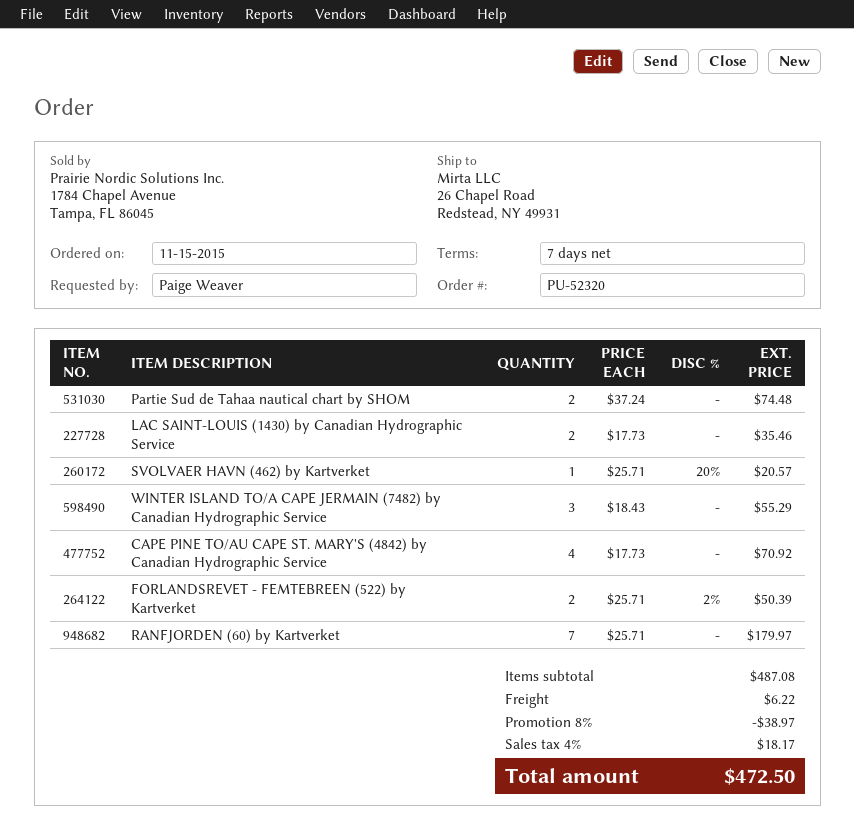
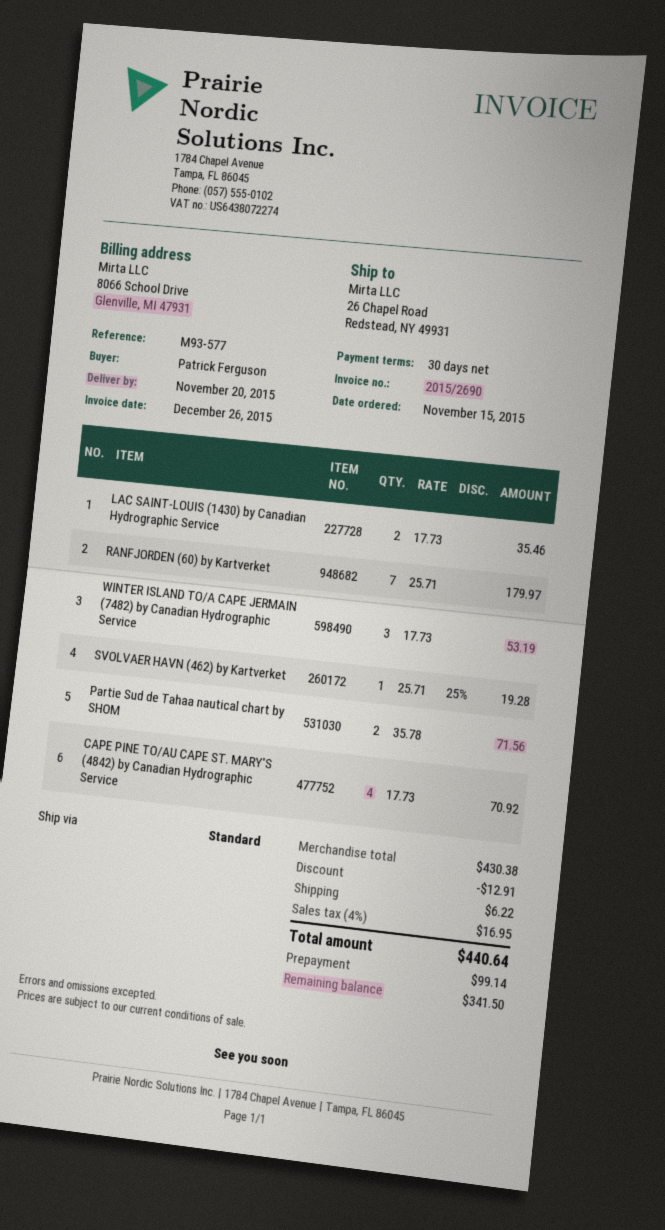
payment terms: 7 days -> 30 days
ordered by: Paige Weaver -> Patrick Ferguson
Partie Sud de Tahaa nautical chart by SHOM: 2 x 37.24 = 74.48 -> 2 x 35.78 = 71.56
SVOLVAER HAVN (462) by Kartverket: 1 x 25.71 - 20% = 20.57 -> 1 x 25.71 - 25% = 19.28
WINTER ISLAND TO/A CAPE JERMAIN (7482) by Canadian Hydrographic Service: 3 x 18.43 = 55.29 -> 3 x 17.73 = 53.19
FORLANDSREVET - FEMTEBREEN (522) by Kartverket: 2 x 25.71 - 2% = 50.39 -> none
subtotal: 487.08 -> 430.38
discount: 38.97 -> 12.91
tax: 4% = 18.17 -> 4% = 16.95
total: 472.50 -> 440.64

